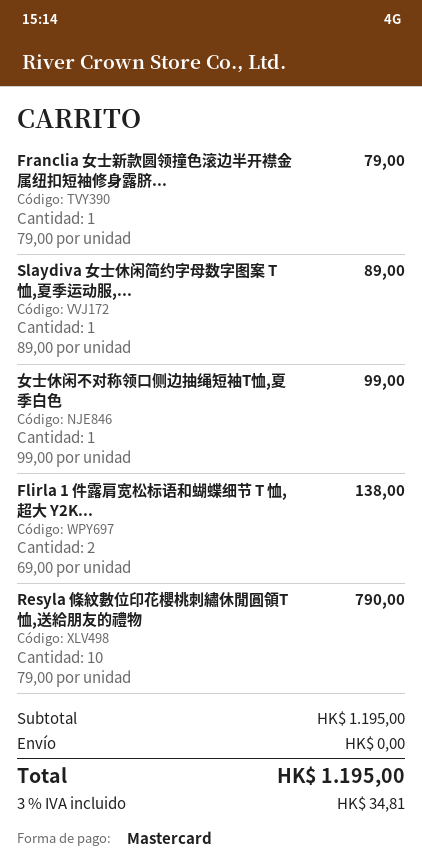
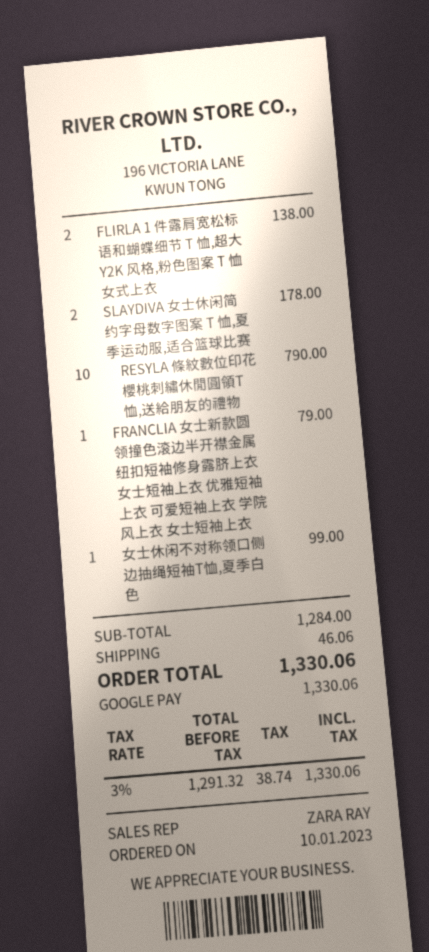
payment method: Mastercard -> Google Pay
Slaydiva 女士休闲简约字母数字图案 T 恤,夏季运动服,...: 1 for 89.00 -> 2 for 178.00
subtotal: 1195.00 -> 1284.00
shipping: 0.00 -> 46.06
tax: 3% = 34.81 -> 3% = 38.74
total: 1195.00 -> 1330.06

